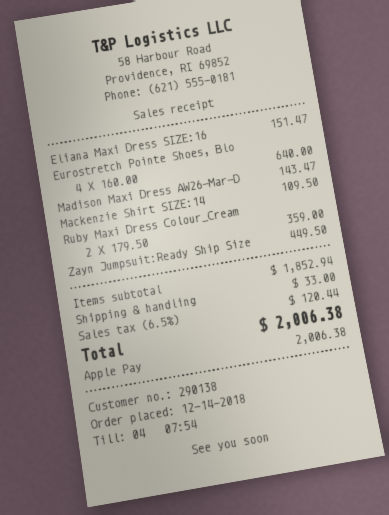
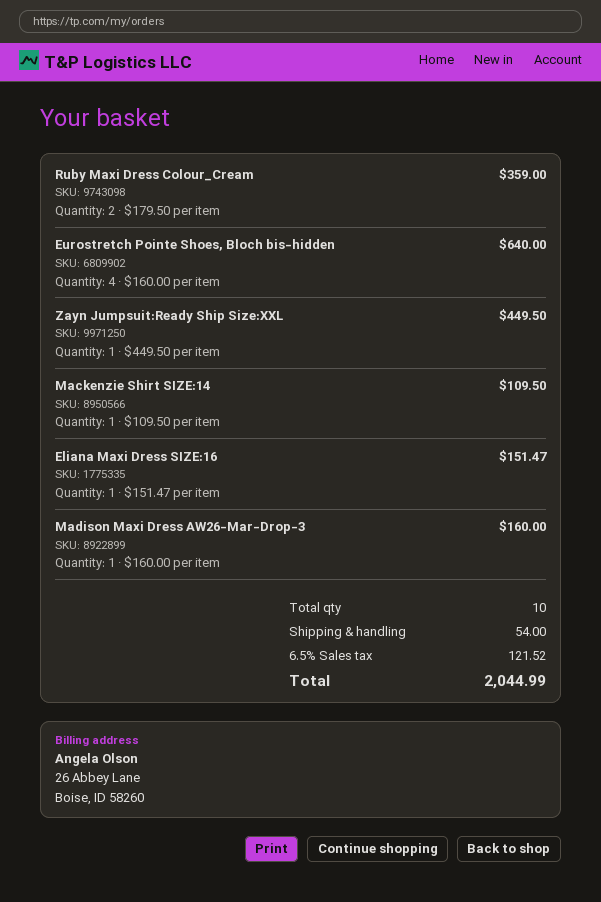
Madison Maxi Dress AW26-Mar-D: 1 x 143.47 = 143.47 -> 1 x 160.00 = 160.00
shipping: 33.00 -> 54.00
tax: 6.5% = 120.44 -> 6.5% = 121.52
total: 2006.38 -> 2044.99

